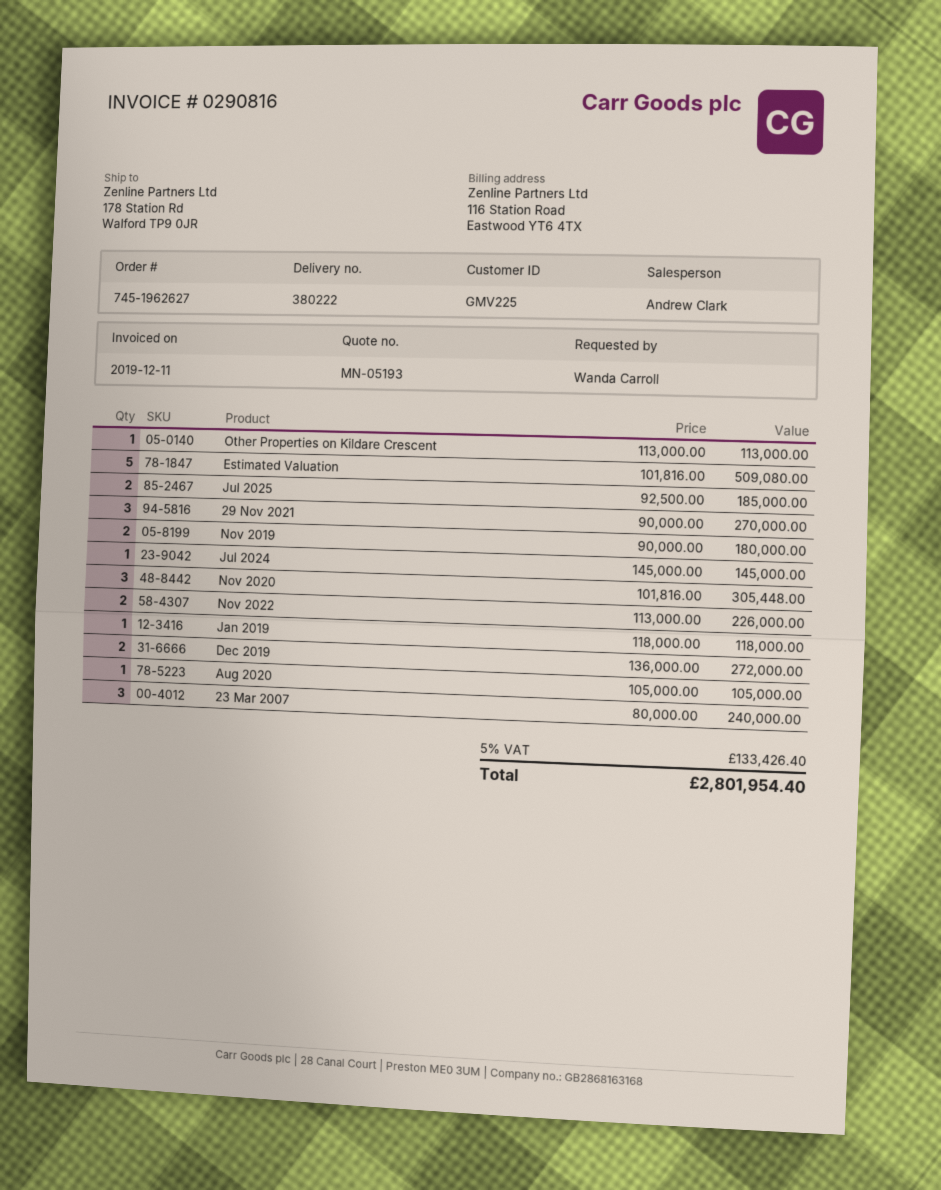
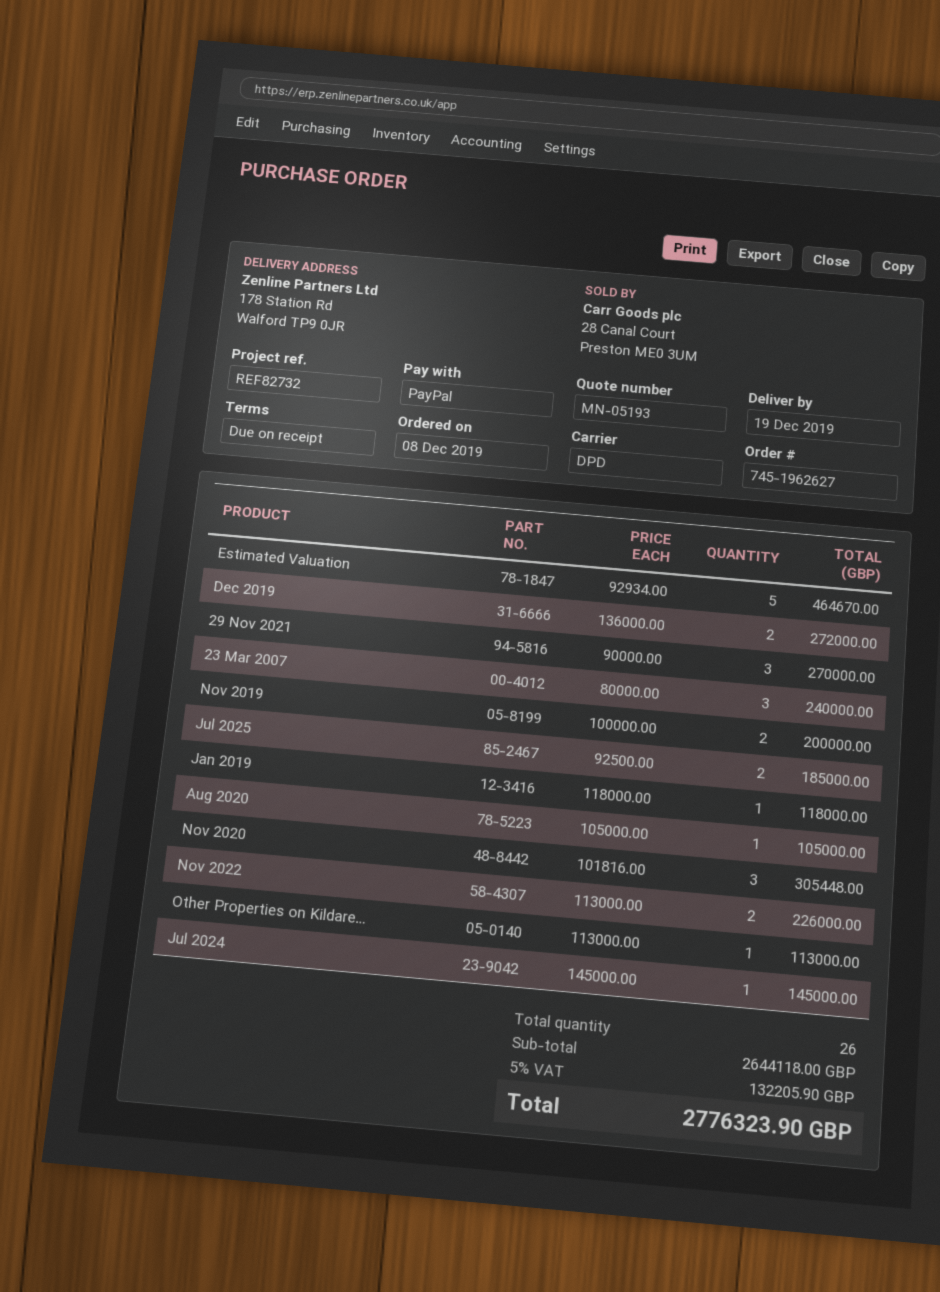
Estimated Valuation: 5 x 101816.00 = 509080.00 -> 5 x 92934.00 = 464670.00
Nov 2019: 2 x 90000.00 = 180000.00 -> 2 x 100000.00 = 200000.00
tax: 5% = 133426.40 -> 5% = 132205.90
total: 2801954.40 -> 2776323.90

